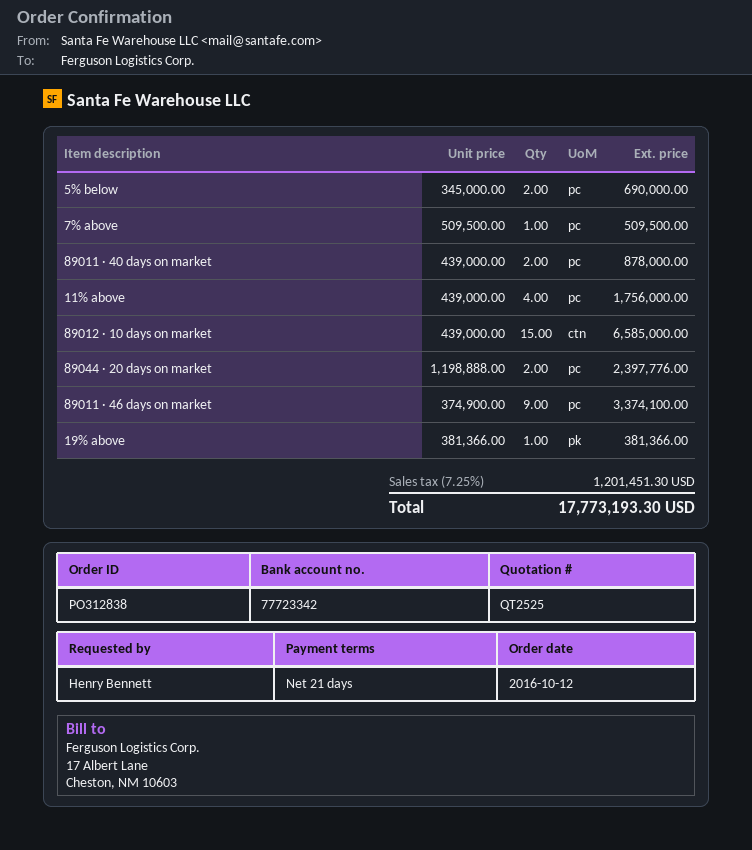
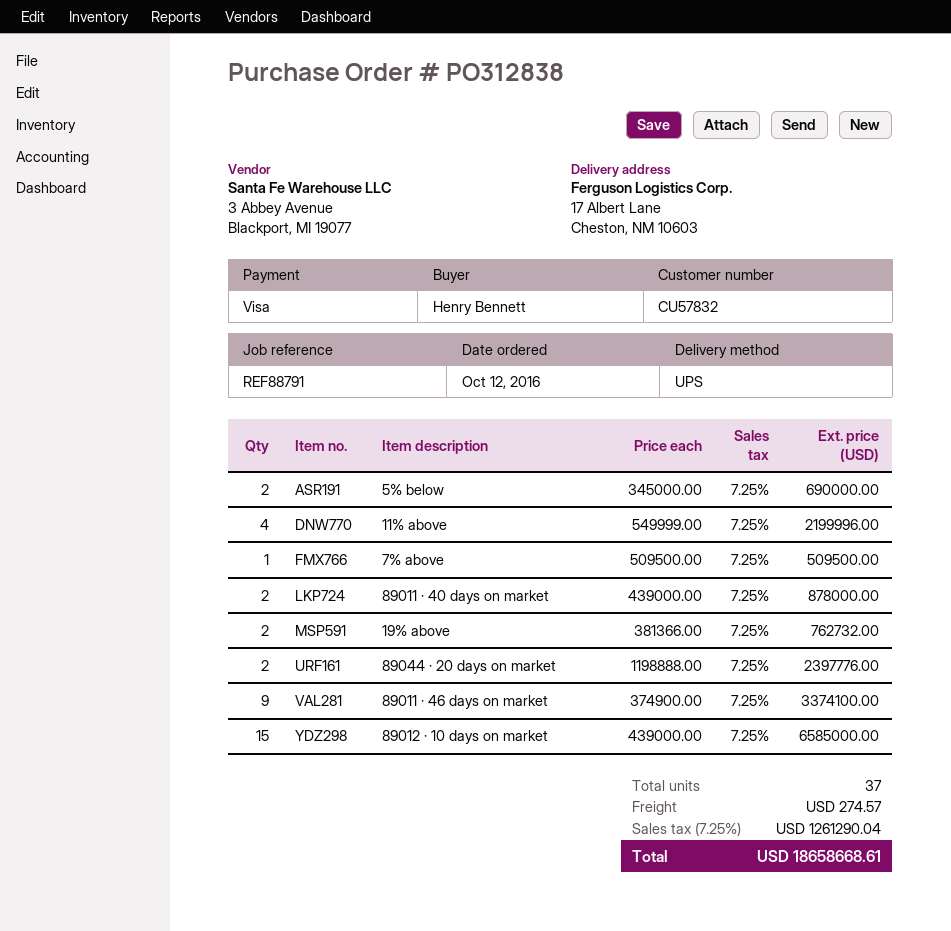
11% above: 4 x 439000.00 = 1756000.00 -> 4 x 549999.00 = 2199996.00
19% above: 1 x 381366.00 = 381366.00 -> 2 x 381366.00 = 762732.00
shipping: none -> 274.57
tax: 7.25% = 1201451.30 -> 7.25% = 1261290.04
total: 17773193.30 -> 18658668.61

